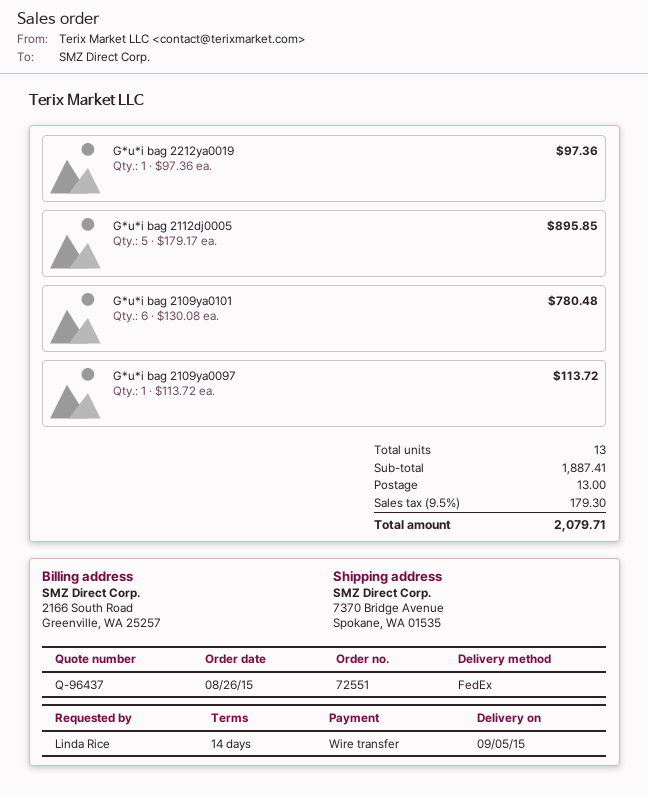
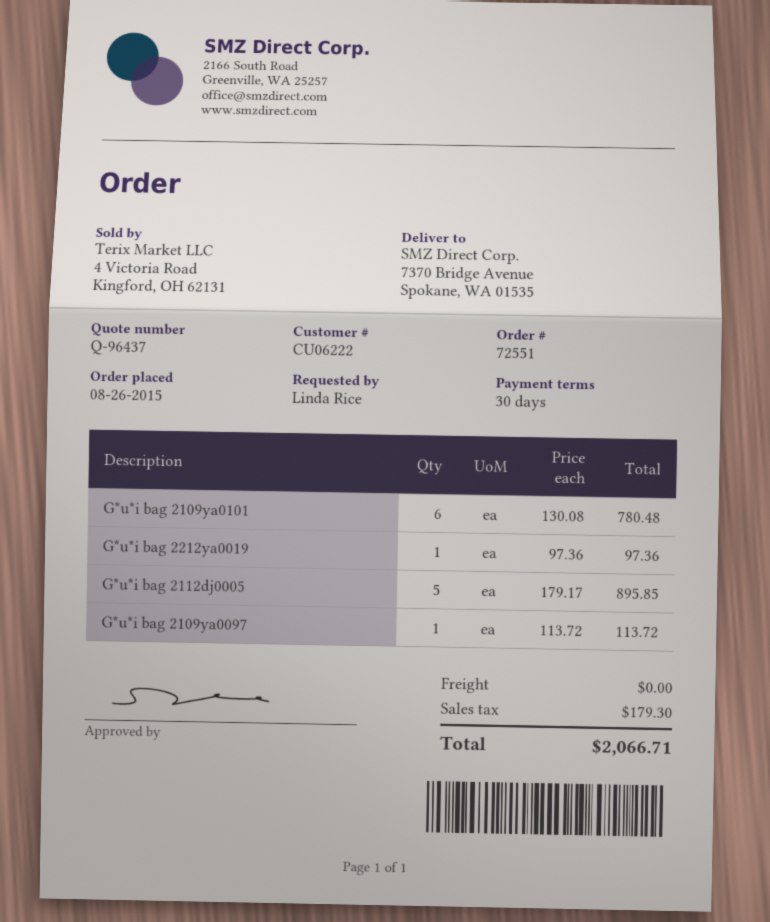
payment terms: 14 days -> 30 days
shipping: 13.00 -> 0.00
total: 2079.71 -> 2066.71

